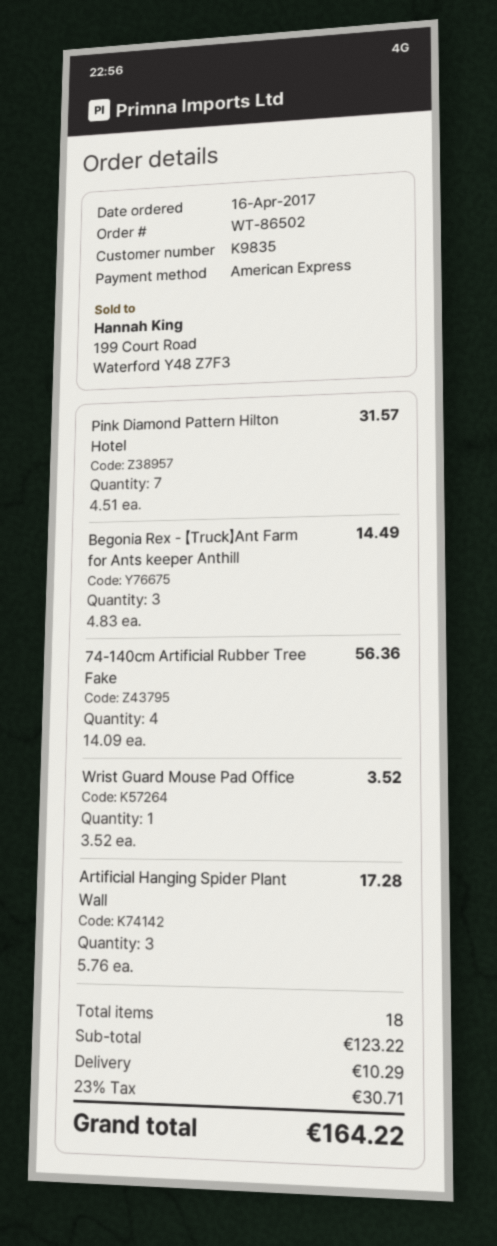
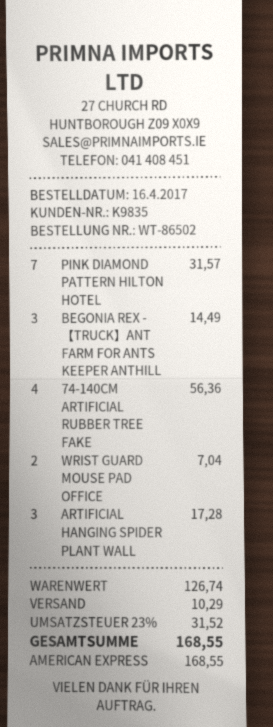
Wrist Guard Mouse Pad Office: 1 for 3.52 -> 2 for 7.04
subtotal: 123.22 -> 126.74
tax: 23% = 30.71 -> 23% = 31.52
total: 164.22 -> 168.55

